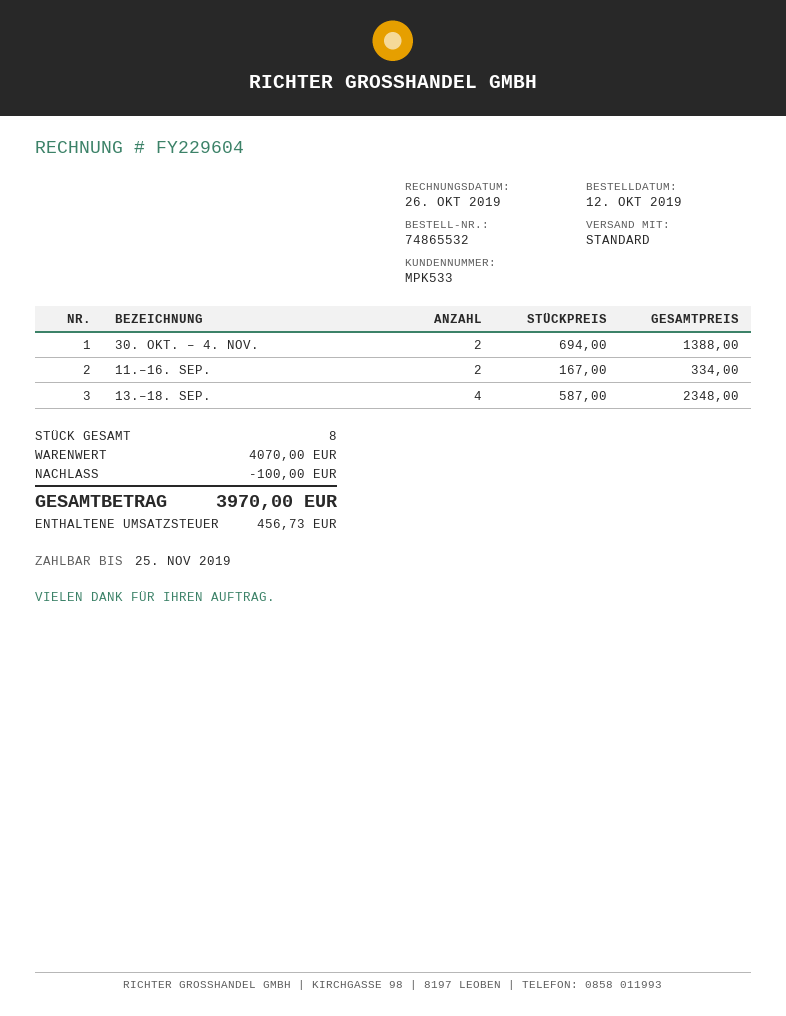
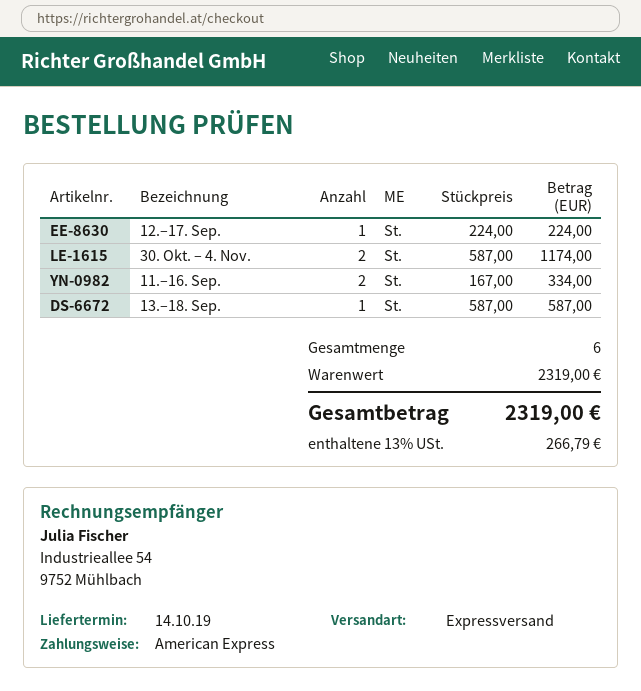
shipping method: standard -> express
30. OKT. – 4. NOV.: 2 x 694.00 = 1388.00 -> 2 x 587.00 = 1174.00
13.–18. SEP.: 4 x 587.00 = 2348.00 -> 1 x 587.00 = 587.00
12.–17. Sep.: none -> 1 x 224.00 = 224.00
total quantity: 8 -> 6
subtotal: 4070.00 -> 2319.00
discount: 100.00 -> none
tax: 456.73 -> 266.79
total: 3970.00 -> 2319.00

